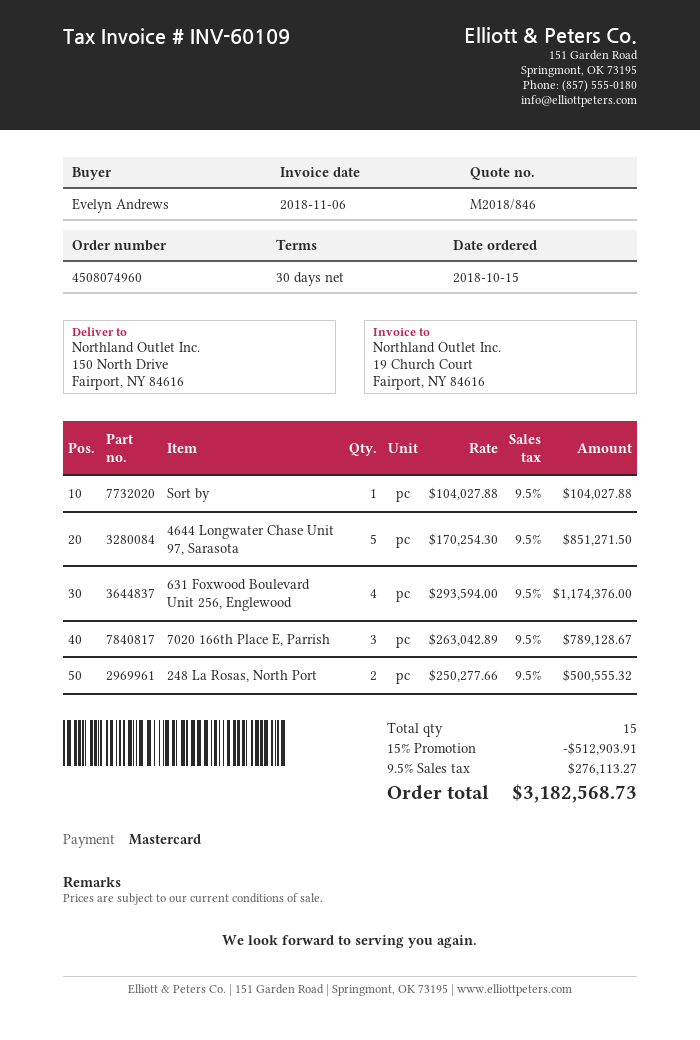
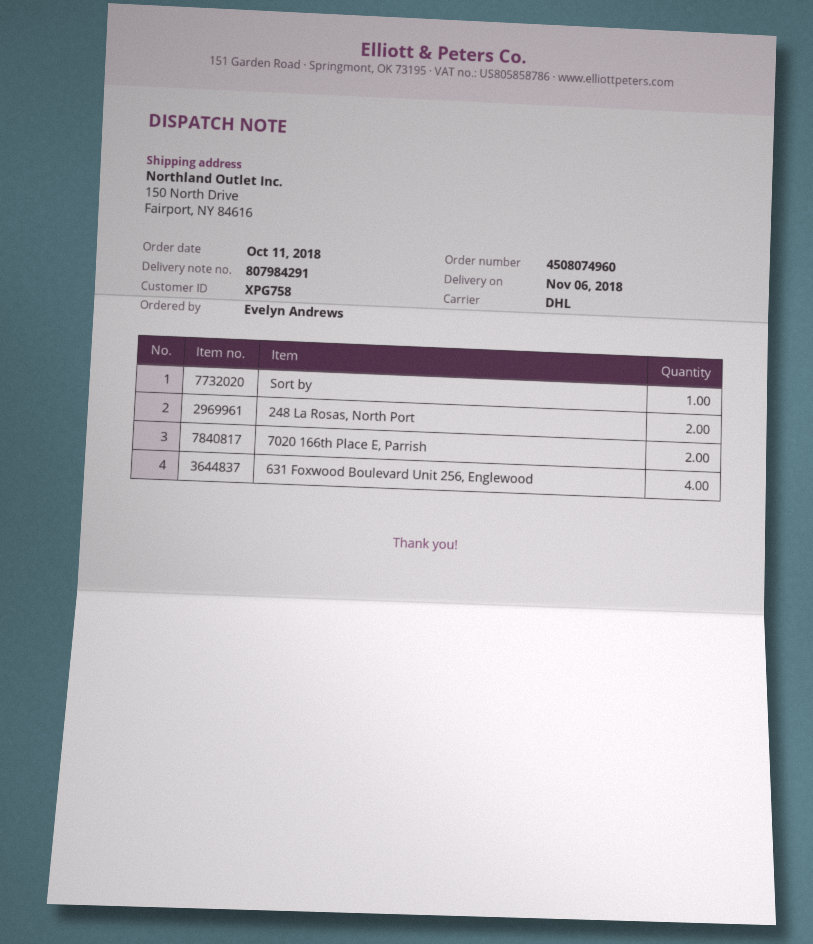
order date: 2018-10-15 -> 2018-10-11
4644 Longwater Chase Unit 97, Sarasota: 5 -> none
7020 166th Place E, Parrish: 3 -> 2

